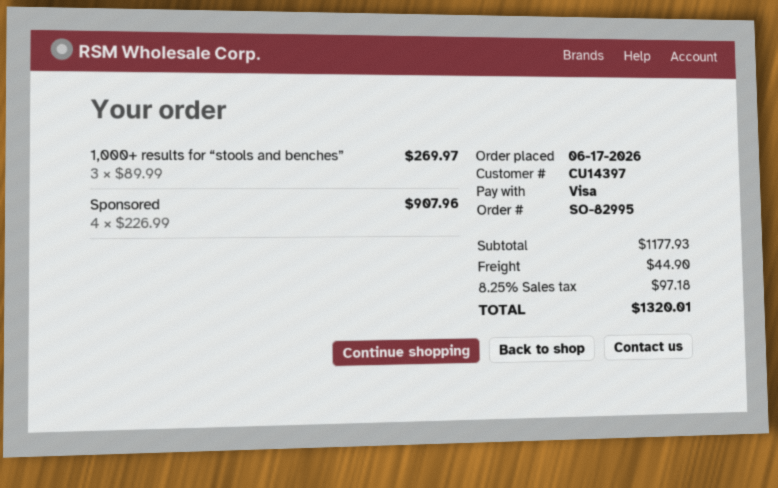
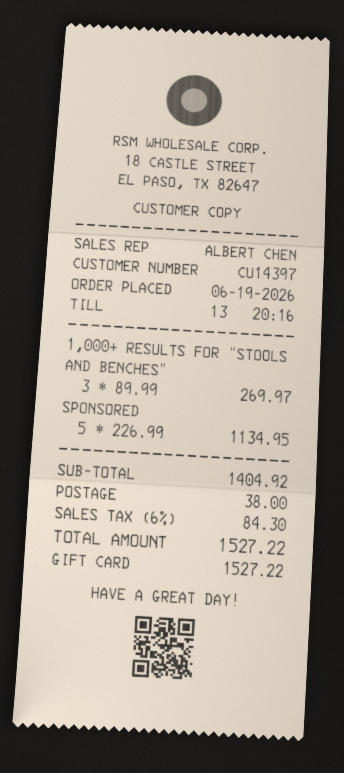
order date: 2026-06-17 -> 2026-06-19
payment method: Visa -> gift card
Sponsored: 4 x 226.99 = 907.96 -> 5 x 226.99 = 1134.95
subtotal: 1177.93 -> 1404.92
shipping: 44.90 -> 38.00
tax: 8.25% = 97.18 -> 6% = 84.30
total: 1320.01 -> 1527.22

